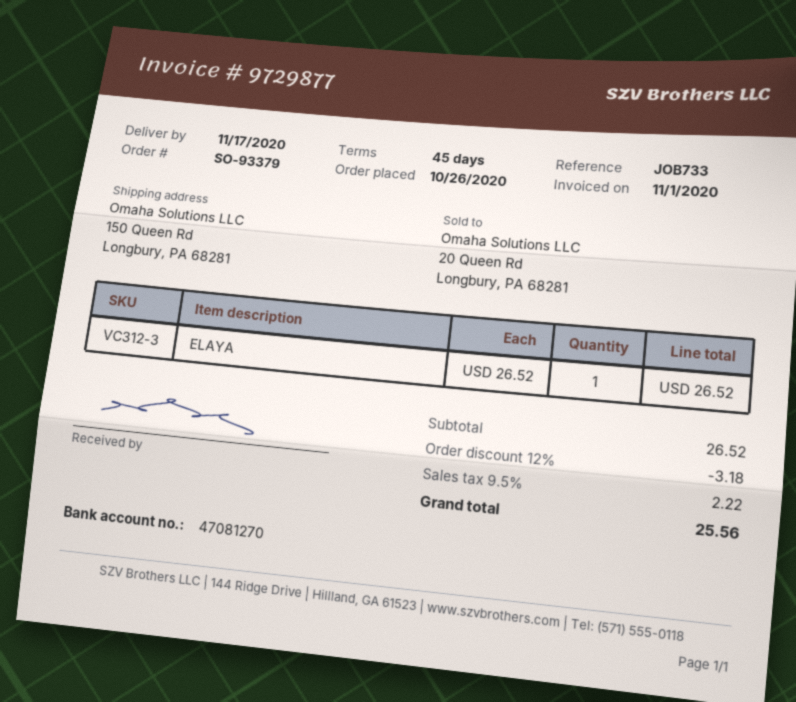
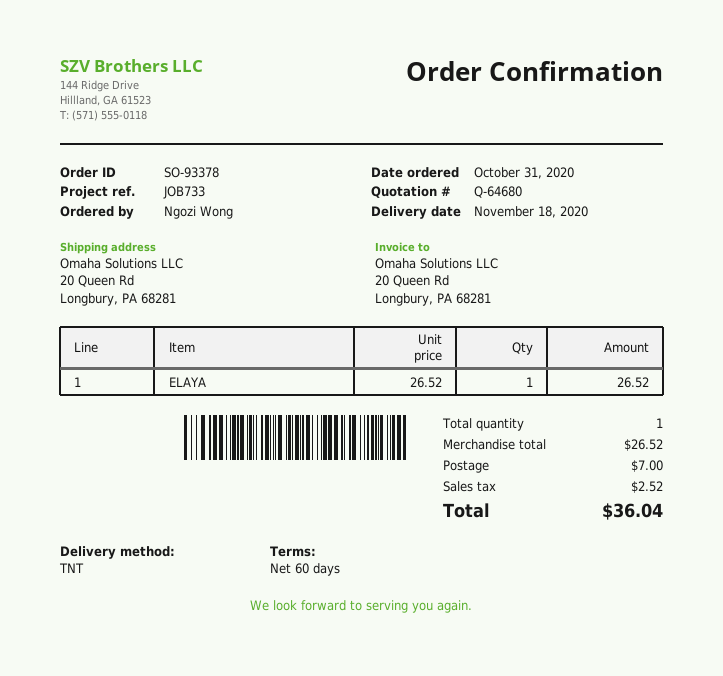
order number: SO-93379 -> SO-93378
order date: 2020-10-26 -> 2020-10-31
delivery date: 2020-11-17 -> 2020-11-18
payment terms: 45 days -> 60 days
ship to: 150 Queen Rd, Longbury, PA 68281 -> 20 Queen Rd, Longbury, PA 68281
discount: 12% = 3.18 -> none
shipping: none -> 7.00
tax: 2.22 -> 2.52
total: 25.56 -> 36.04

